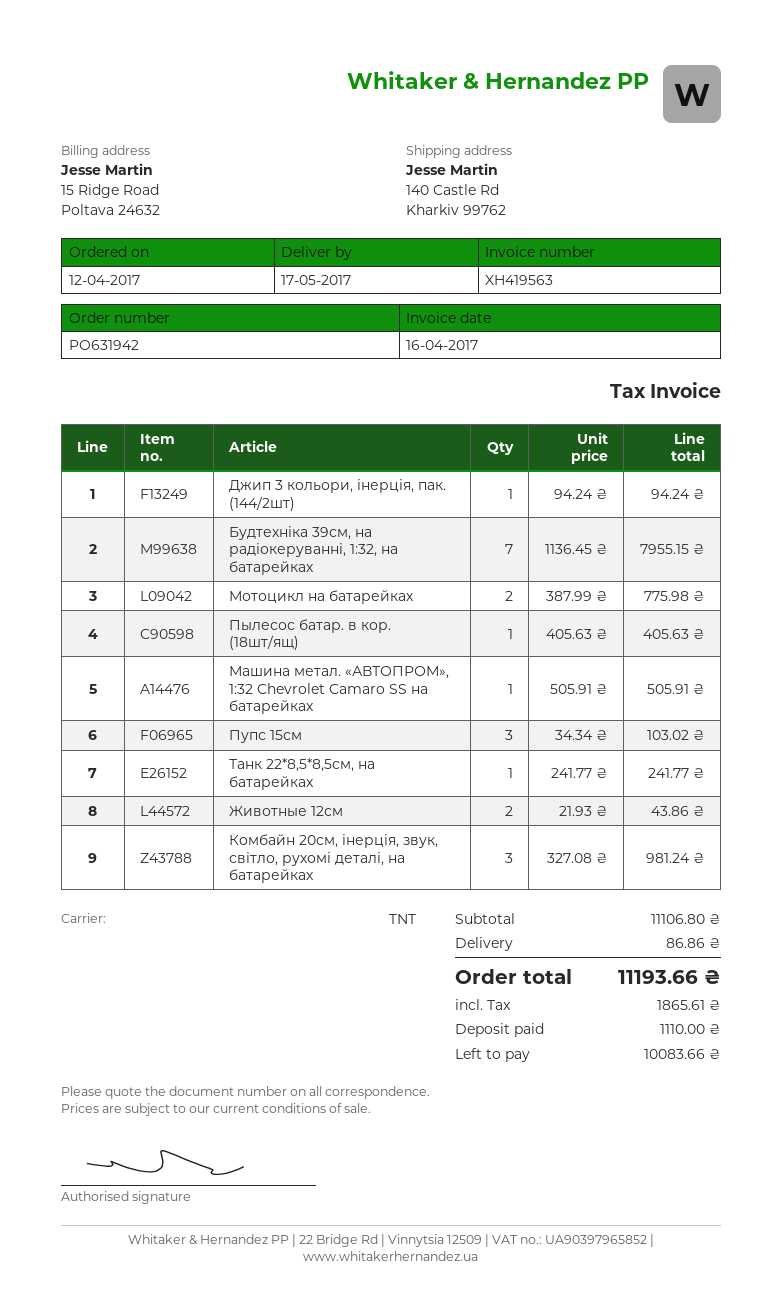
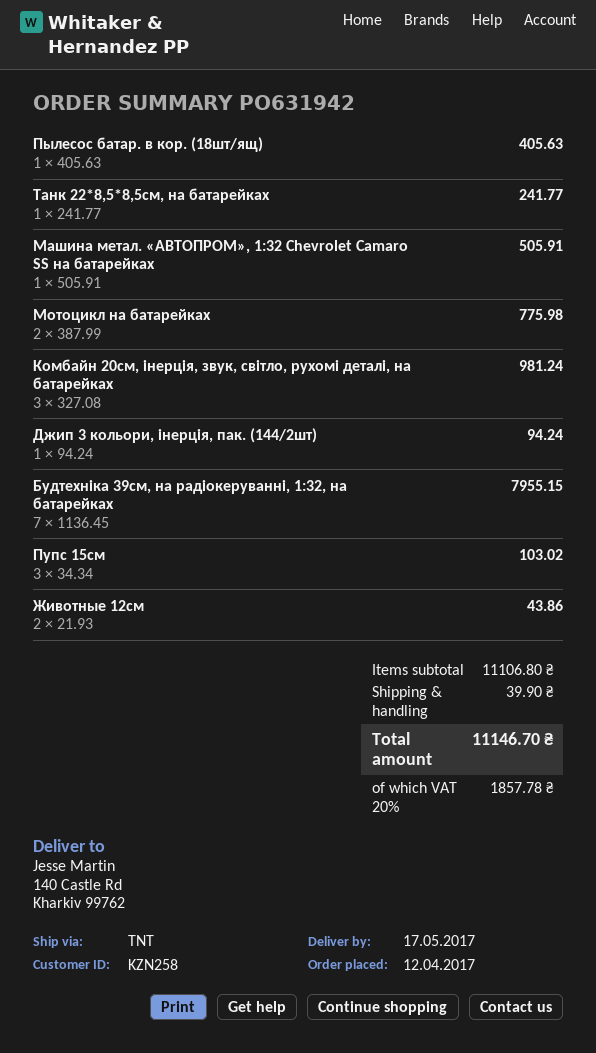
shipping: 86.86 -> 39.90
tax: 1865.61 -> 1857.78
total: 11193.66 -> 11146.70

